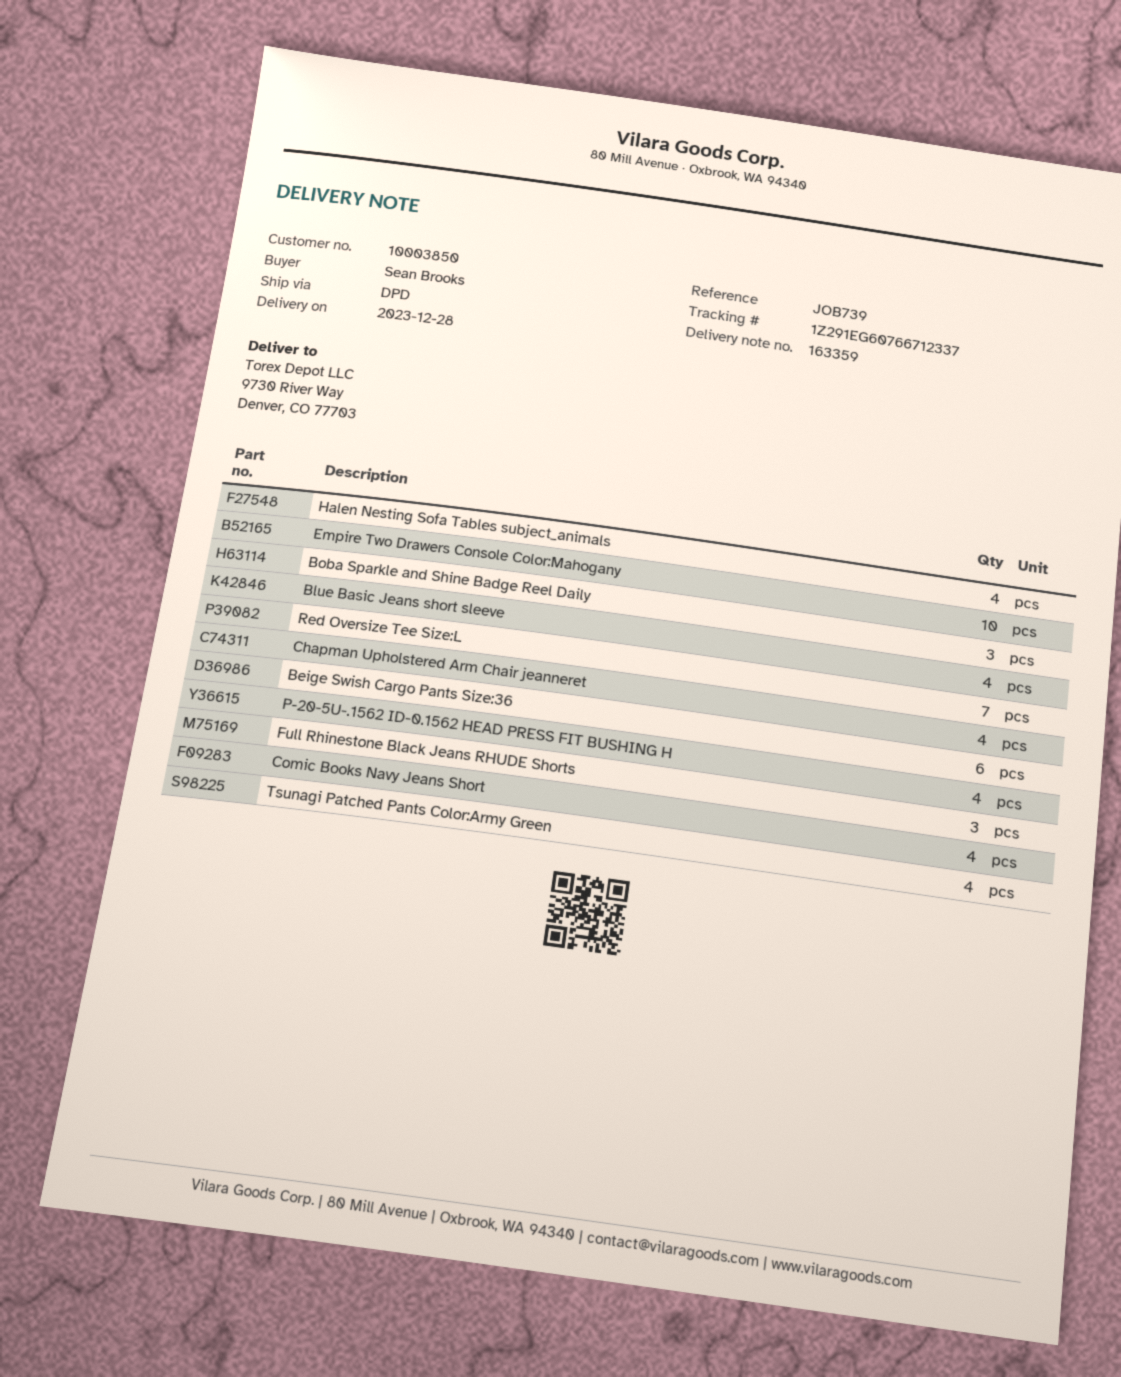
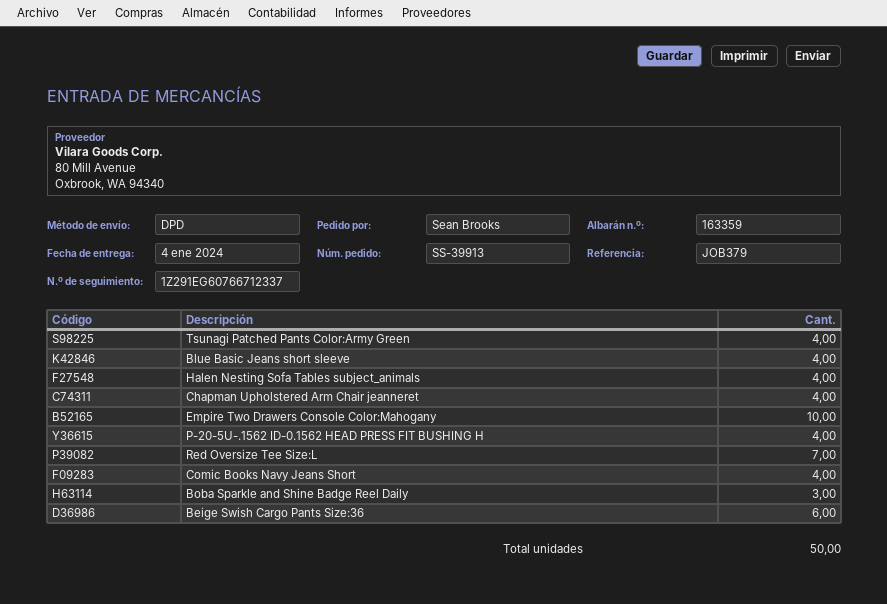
delivery date: 2023-12-28 -> 2024-01-04
reference: JOB739 -> JOB379
Full Rhinestone Black Jeans RHUDE Shorts: 3 -> none

